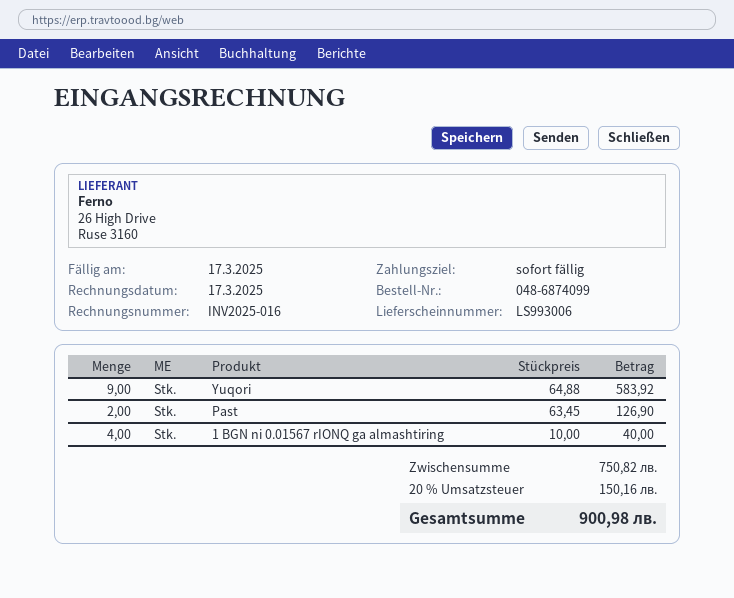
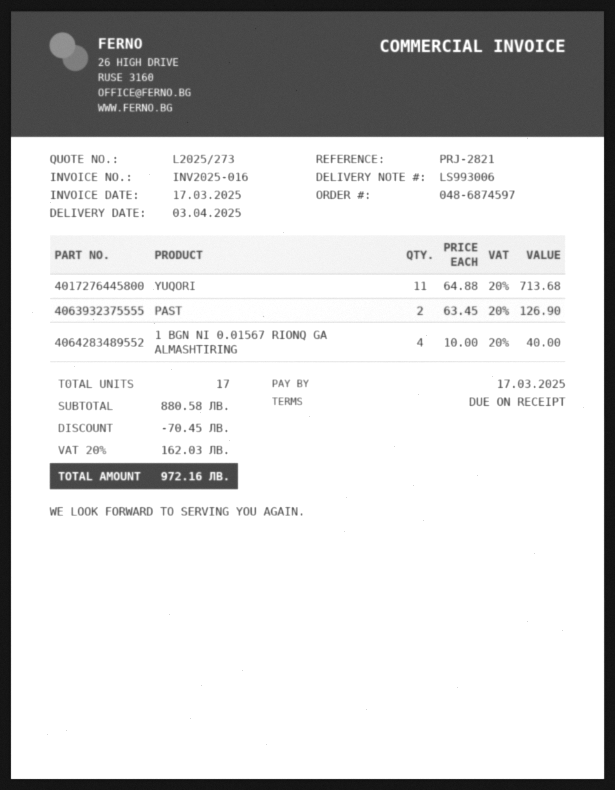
order number: 048-6874099 -> 048-6874597
Yuqori: 9 x 64.88 = 583.92 -> 11 x 64.88 = 713.68
subtotal: 750.82 -> 880.58
discount: none -> 70.45
tax: 20% = 150.16 -> 20% = 162.03
total: 900.98 -> 972.16

